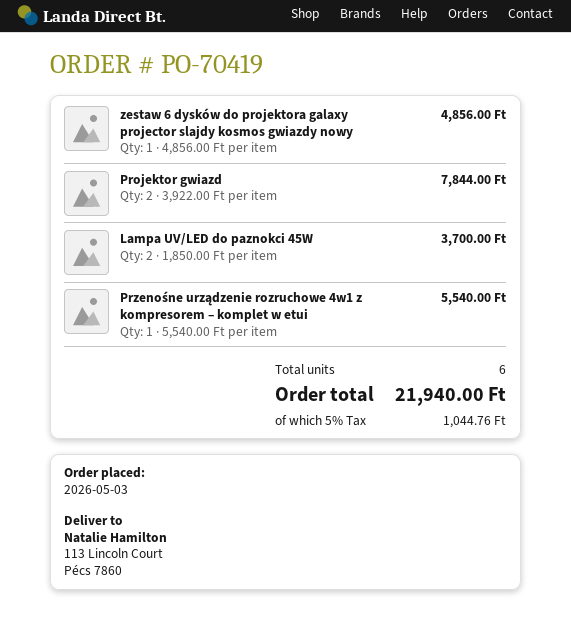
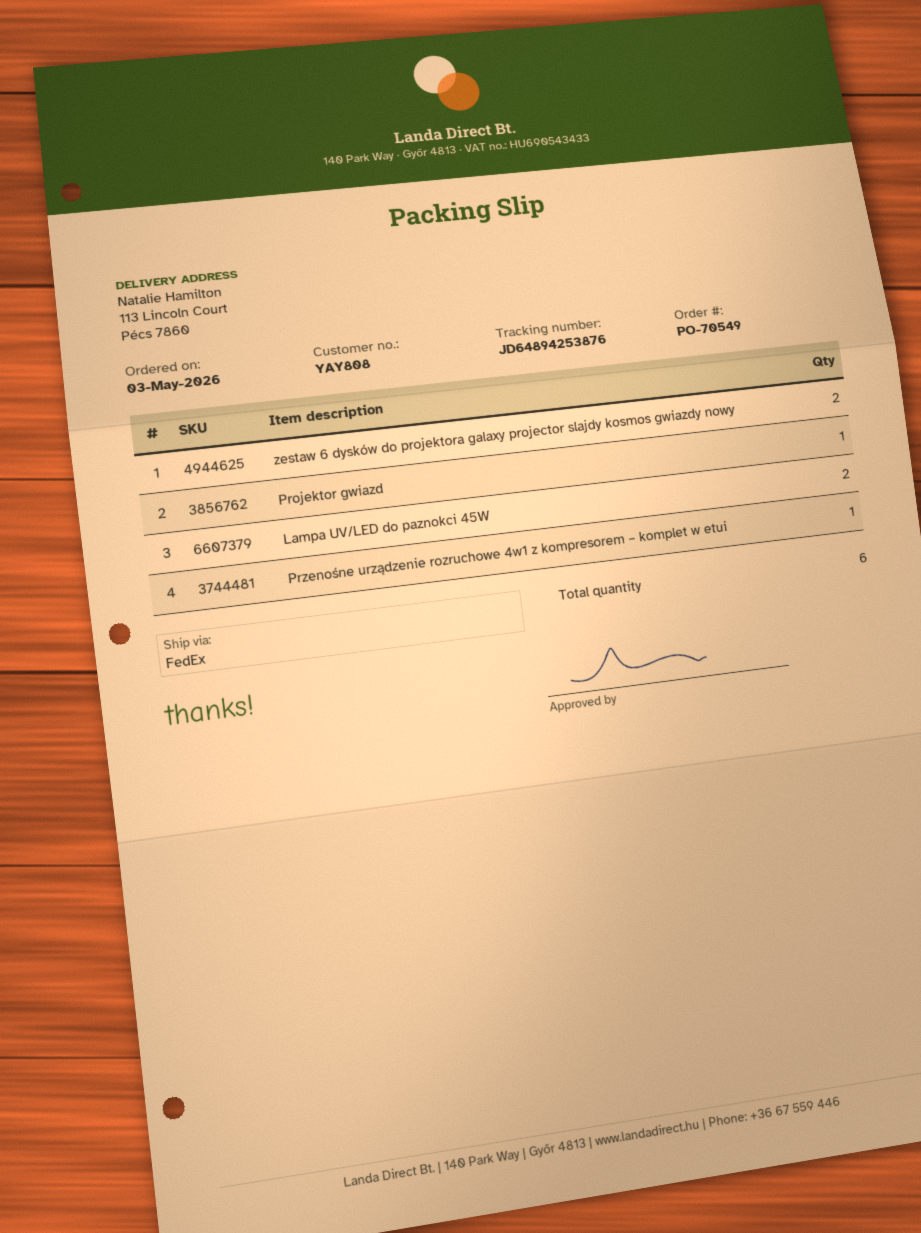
order number: PO-70419 -> PO-70549
zestaw 6 dysków do projektora galaxy projector slajdy kosmos gwiazdy nowy: 1 -> 2
Projektor gwiazd: 2 -> 1

